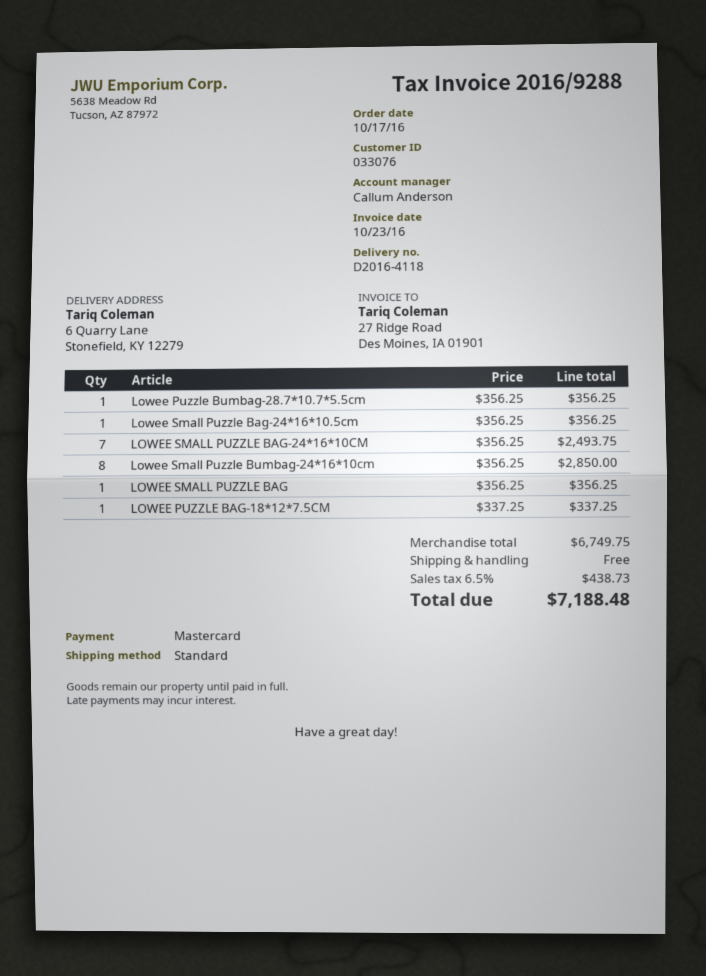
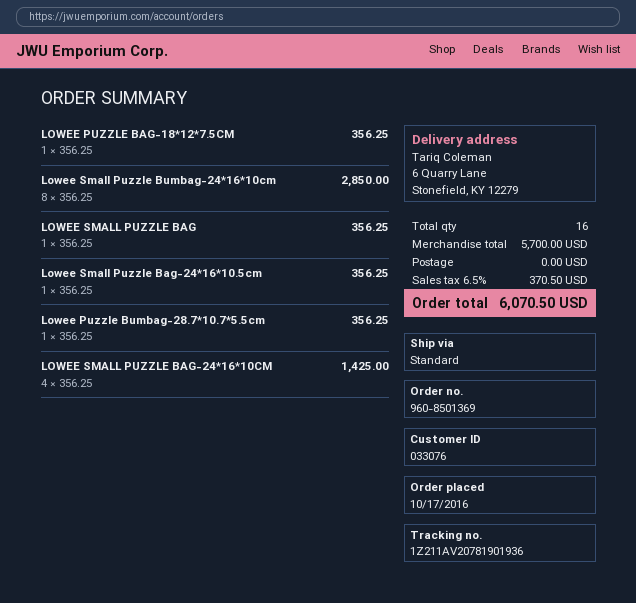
LOWEE SMALL PUZZLE BAG-24*16*10CM: 7 x 356.25 = 2493.75 -> 4 x 356.25 = 1425.00
LOWEE PUZZLE BAG-18*12*7.5CM: 1 x 337.25 = 337.25 -> 1 x 356.25 = 356.25
subtotal: 6749.75 -> 5700.00
tax: 6.5% = 438.73 -> 6.5% = 370.50
total: 7188.48 -> 6070.50

